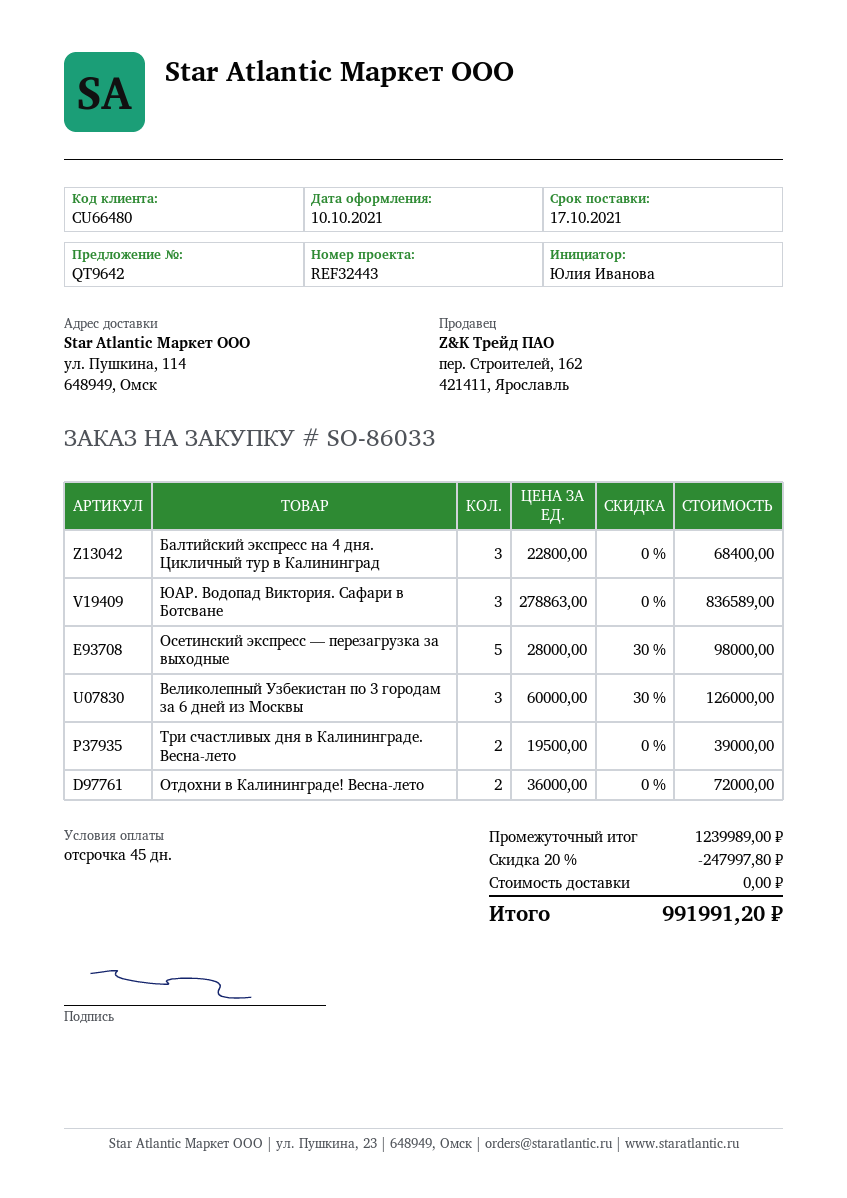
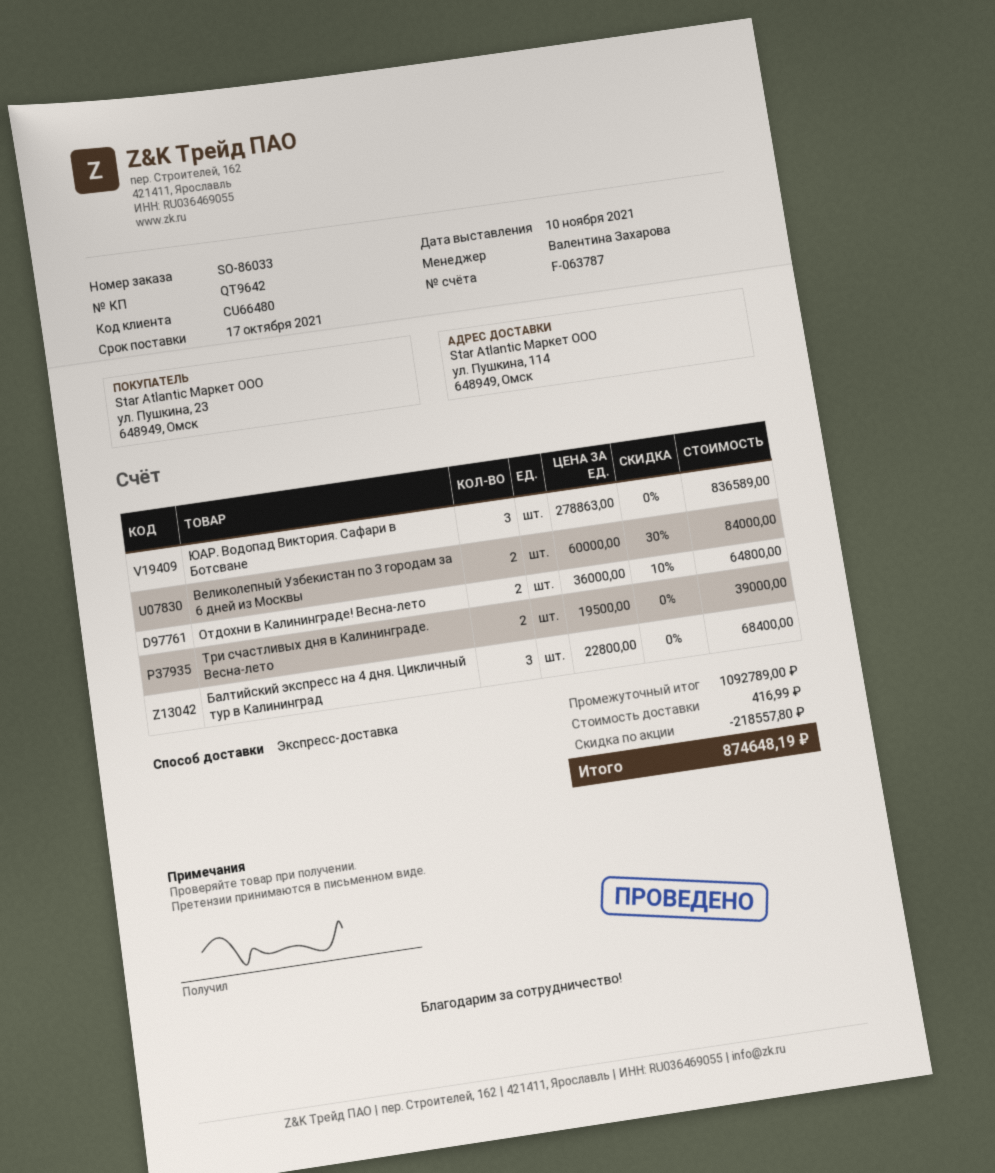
Осетинский экспресс — перезагрузка за выходные: 5 x 28000.00 - 30% = 98000.00 -> none
Великолепный Узбекистан по 3 городам за 6 дней из Москвы: 3 x 60000.00 - 30% = 126000.00 -> 2 x 60000.00 - 30% = 84000.00
Отдохни в Калининграде! Весна-лето: 2 x 36000.00 = 72000.00 -> 2 x 36000.00 - 10% = 64800.00
subtotal: 1239989.00 -> 1092789.00
discount: 247997.80 -> 218557.80
shipping: 0.00 -> 416.99
total: 991991.20 -> 874648.19

